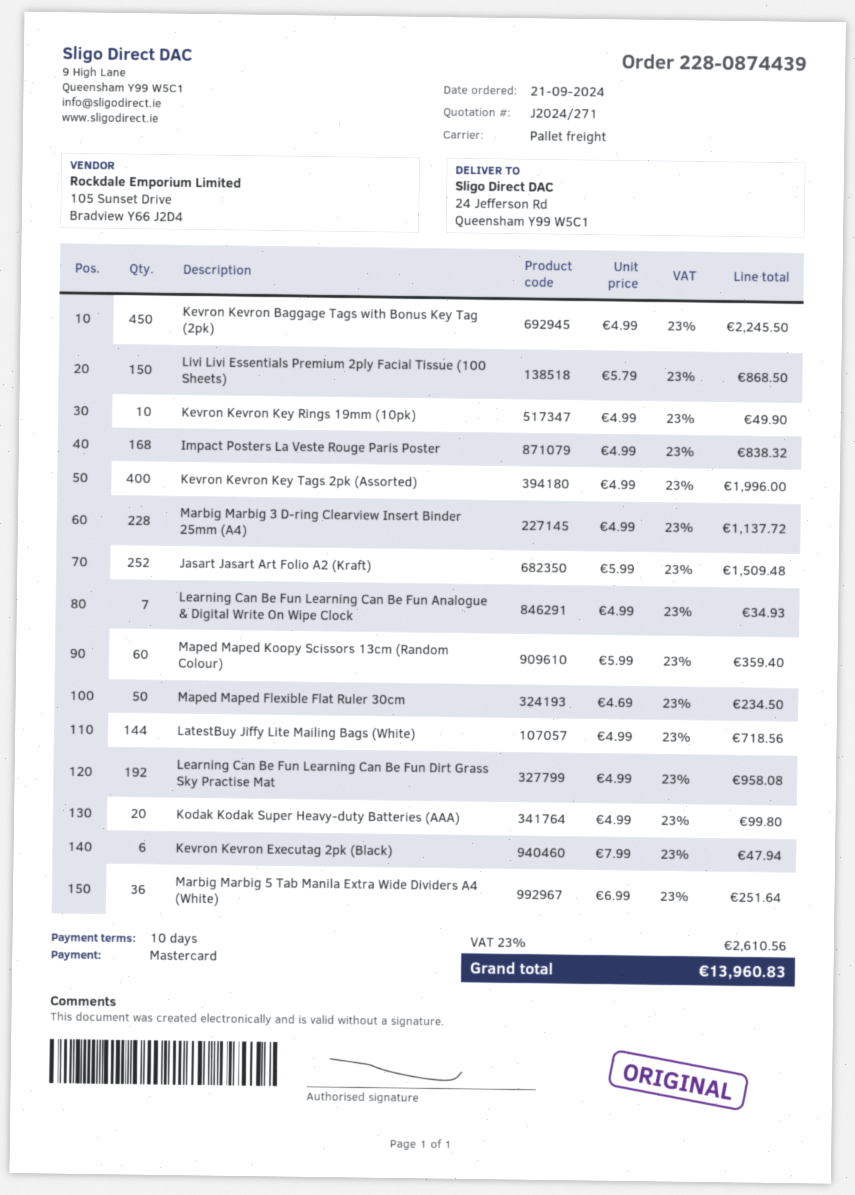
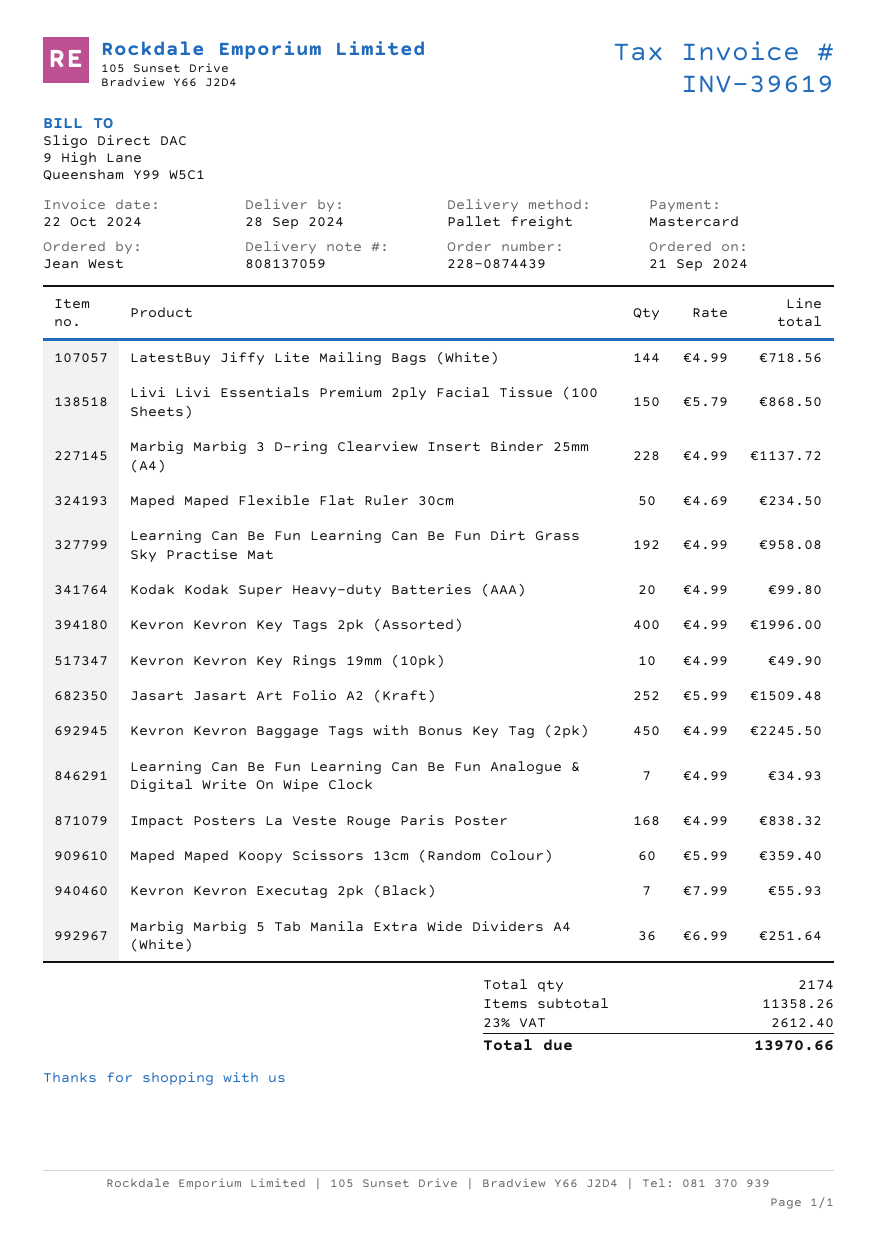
Kevron Kevron Executag 2pk (Black): 6 x 7.99 = 47.94 -> 7 x 7.99 = 55.93
tax: 23% = 2610.56 -> 23% = 2612.40
total: 13960.83 -> 13970.66

